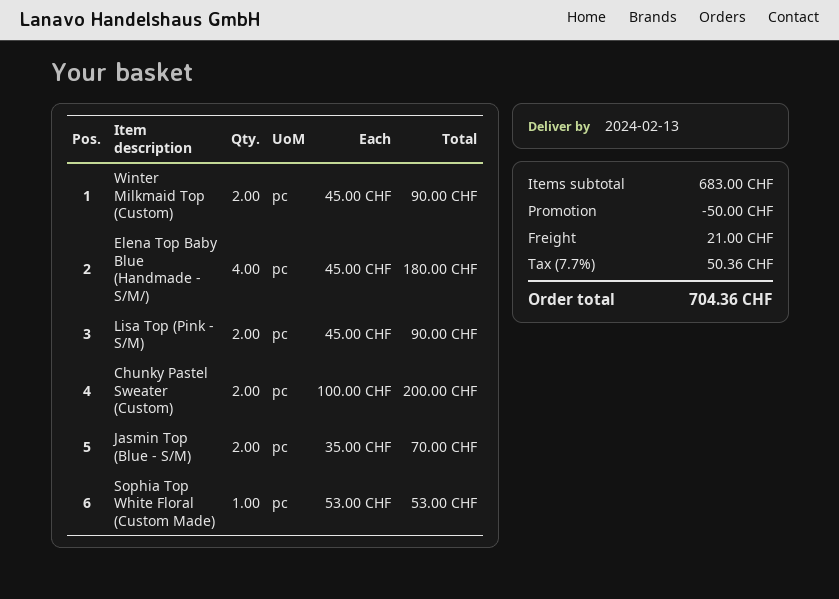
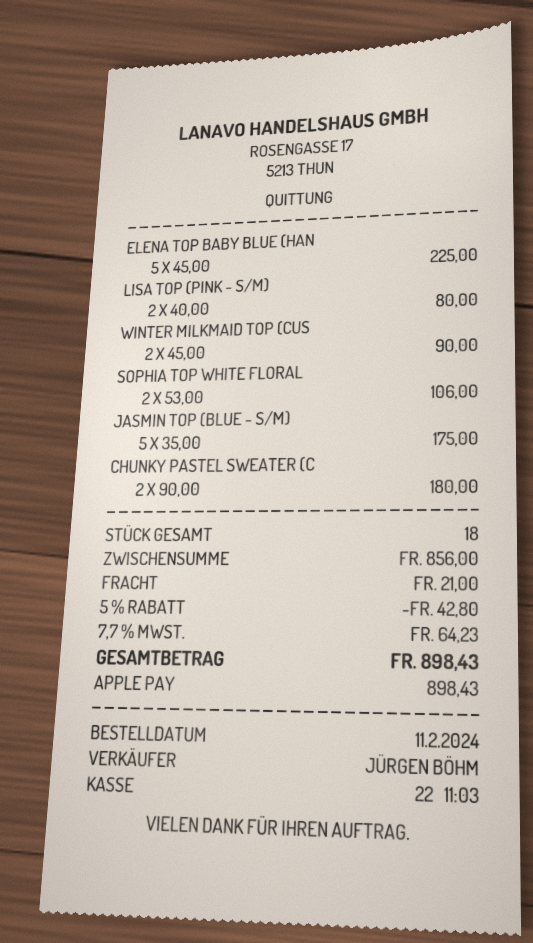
Elena Top Baby Blue (Handmade - S/M/): 4 x 45.00 = 180.00 -> 5 x 45.00 = 225.00
Lisa Top (Pink - S/M): 2 x 45.00 = 90.00 -> 2 x 40.00 = 80.00
Chunky Pastel Sweater (Custom): 2 x 100.00 = 200.00 -> 2 x 90.00 = 180.00
Jasmin Top (Blue - S/M): 2 x 35.00 = 70.00 -> 5 x 35.00 = 175.00
Sophia Top White Floral (Custom Made): 1 x 53.00 = 53.00 -> 2 x 53.00 = 106.00
subtotal: 683.00 -> 856.00
discount: 50.00 -> 42.80
tax: 7.7% = 50.36 -> 7.7% = 64.23
total: 704.36 -> 898.43

